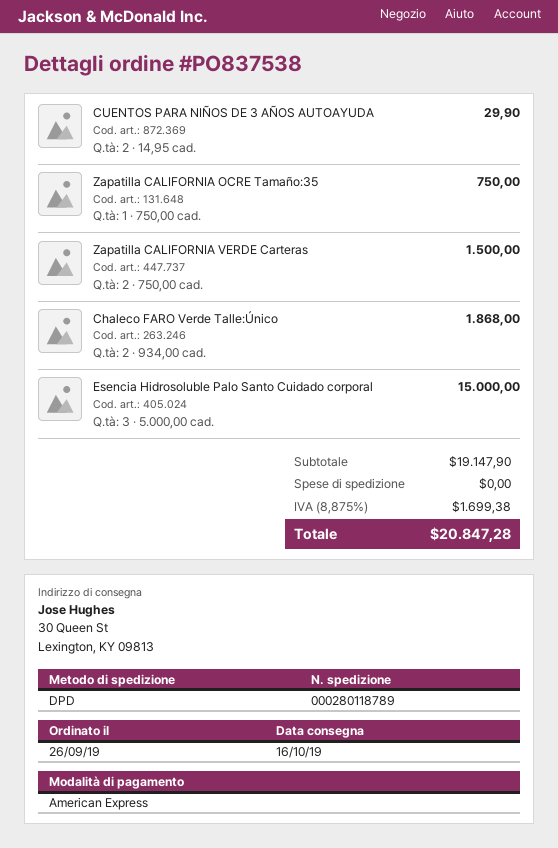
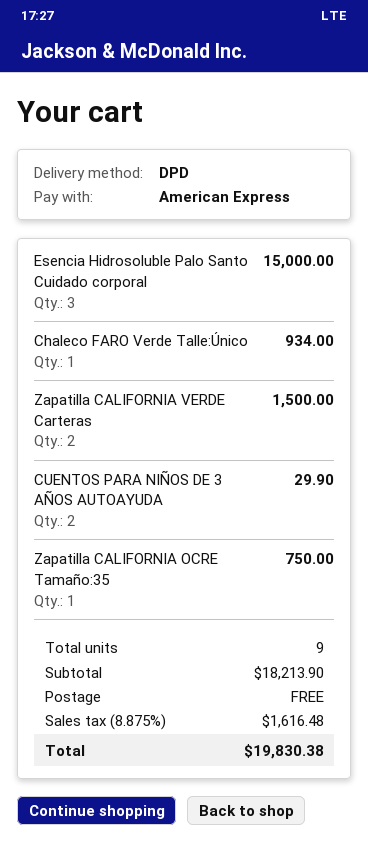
Chaleco FARO Verde Talle:Único: 2 for 1868.00 -> 1 for 934.00
subtotal: 19147.90 -> 18213.90
tax: 8.875% = 1699.38 -> 8.875% = 1616.48
total: 20847.28 -> 19830.38

